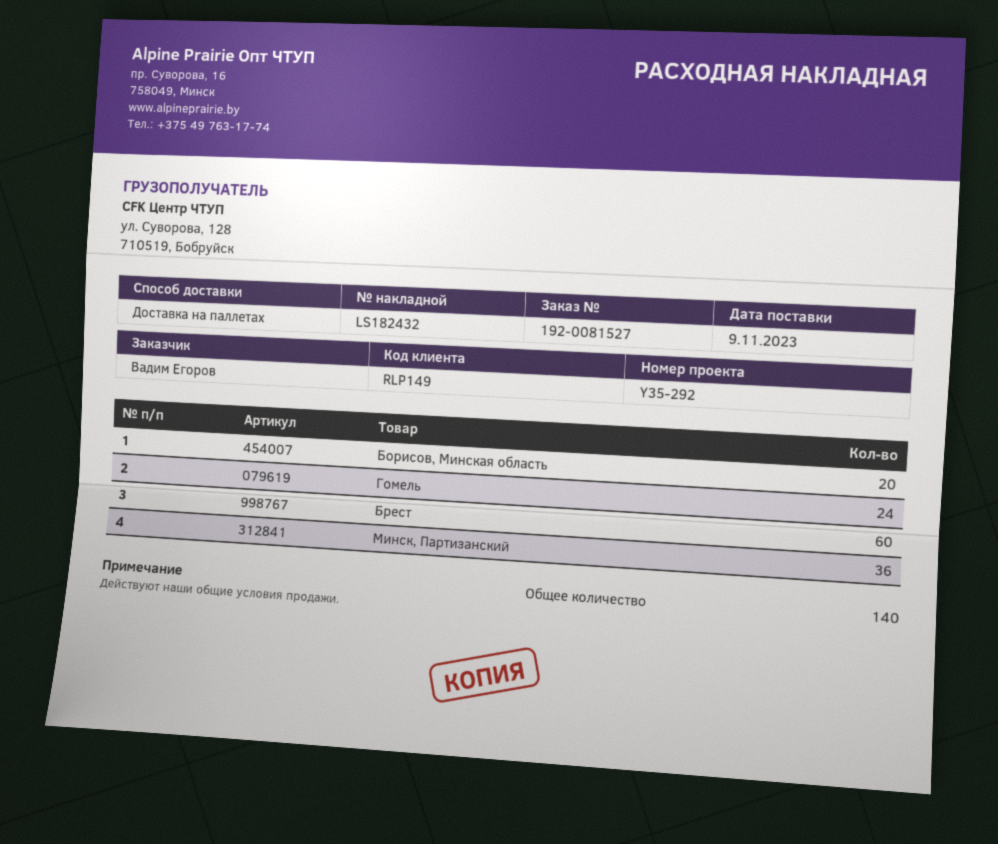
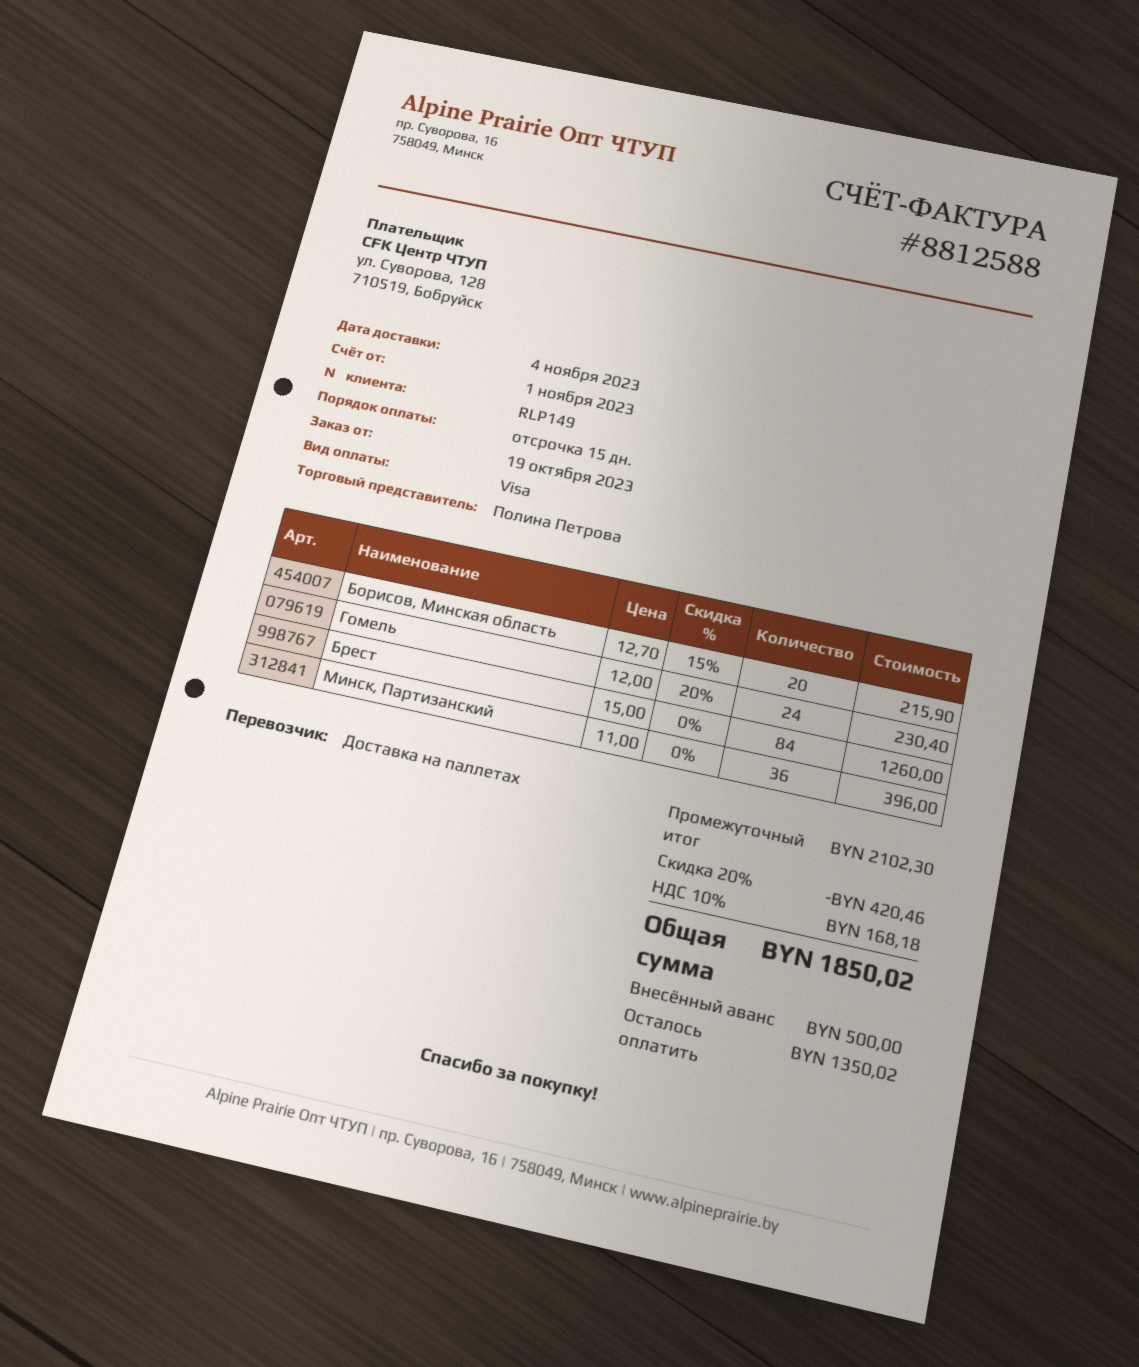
delivery date: 2023-11-09 -> 2023-11-04
Брест: 60 -> 84

